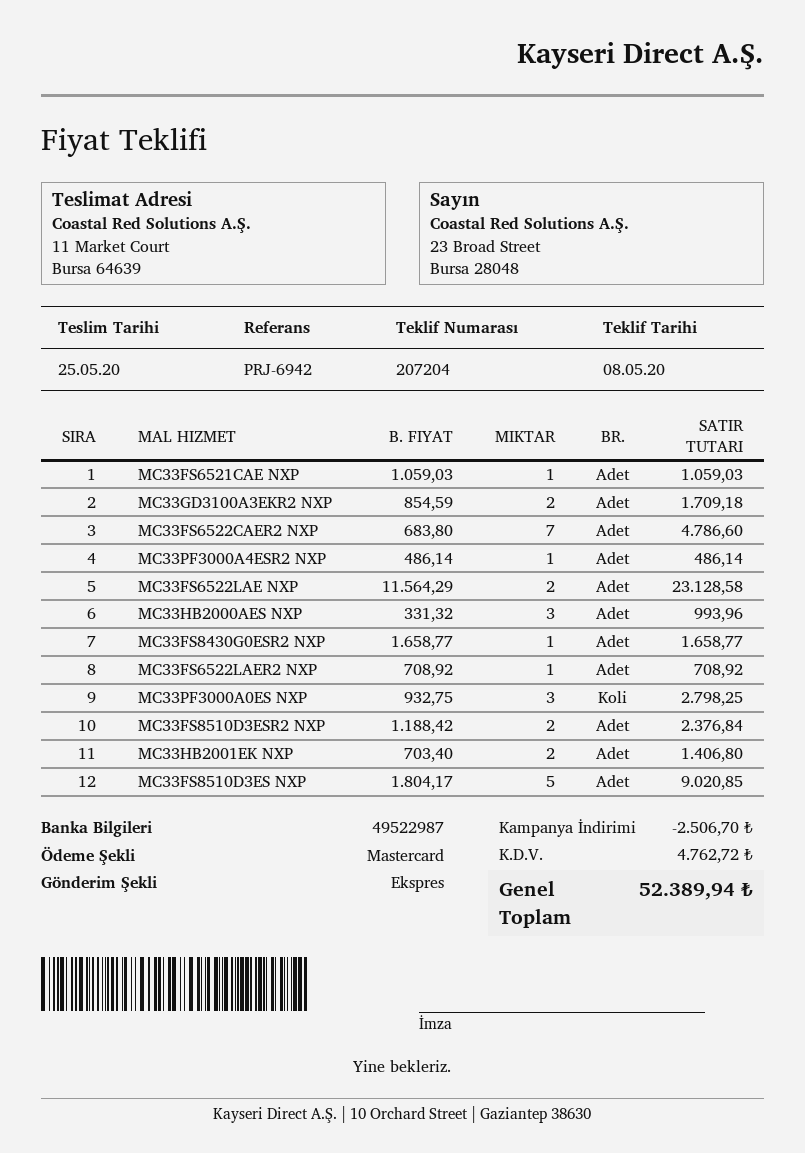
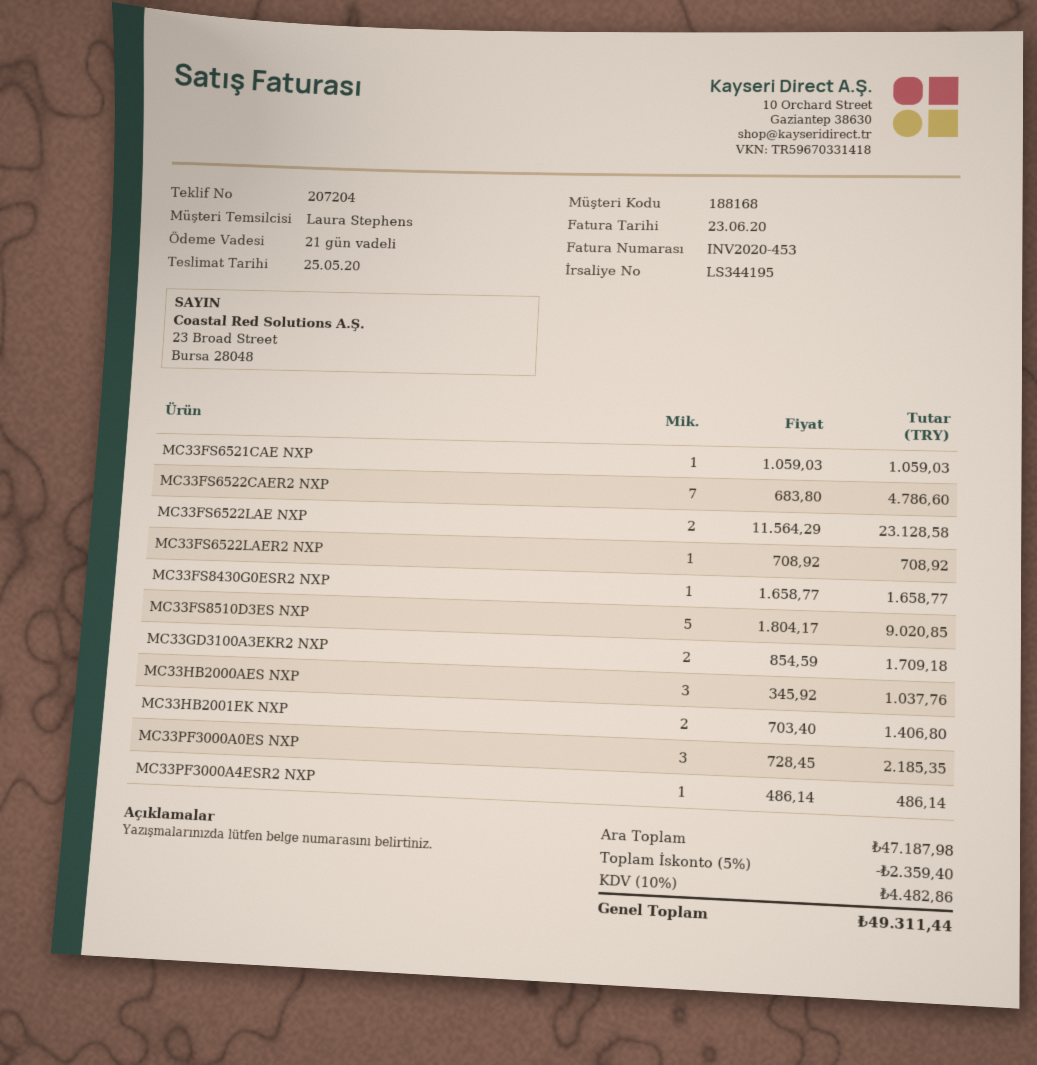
MC33HB2000AES NXP: 3 x 331.32 = 993.96 -> 3 x 345.92 = 1037.76
MC33PF3000A0ES NXP: 3 x 932.75 = 2798.25 -> 3 x 728.45 = 2185.35
MC33FS8510D3ESR2 NXP: 2 x 1188.42 = 2376.84 -> none
discount: 2506.70 -> 2359.40
tax: 4762.72 -> 4482.86
total: 52389.94 -> 49311.44

